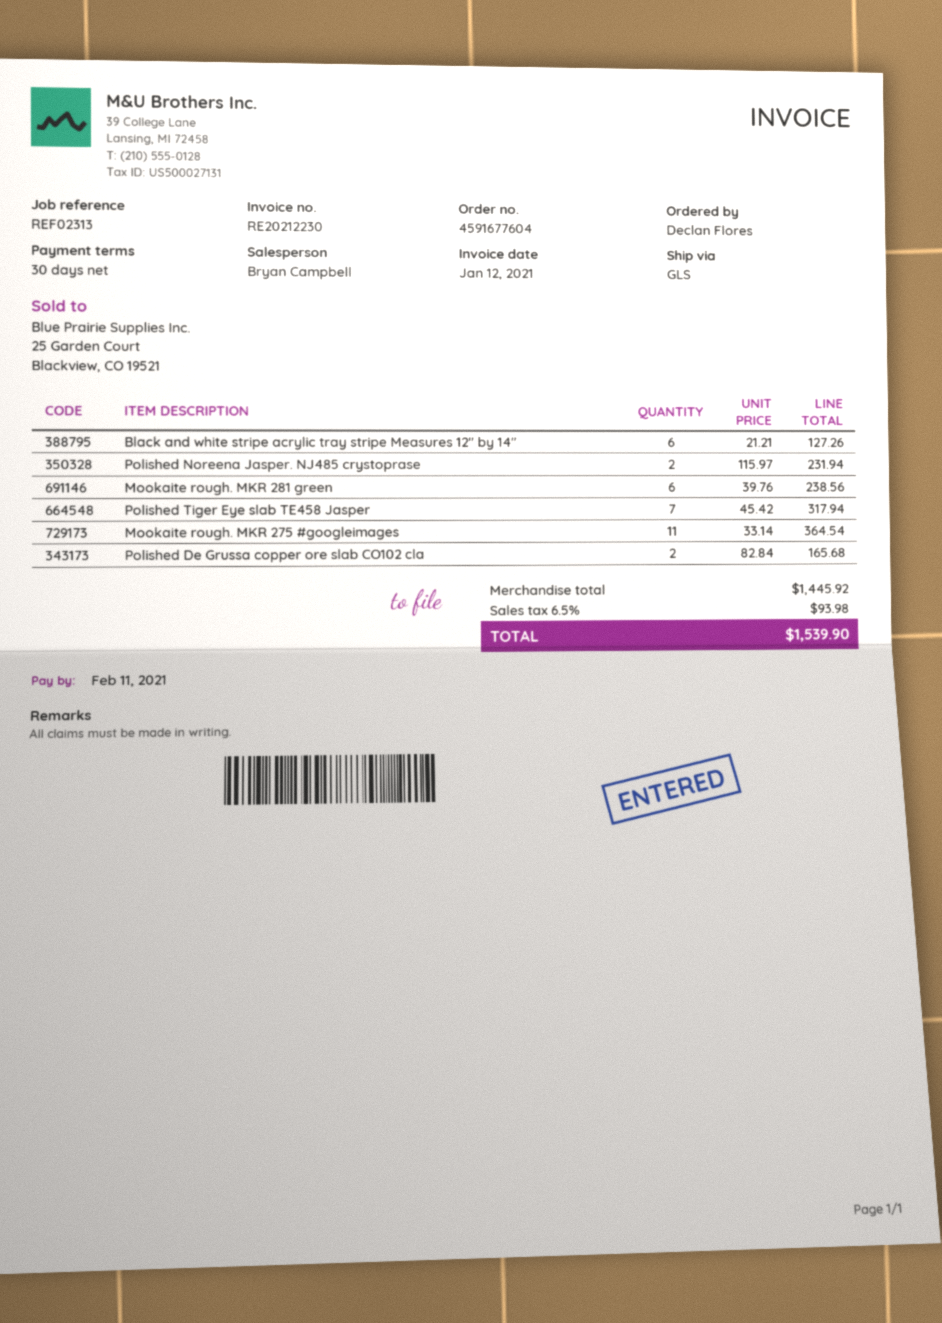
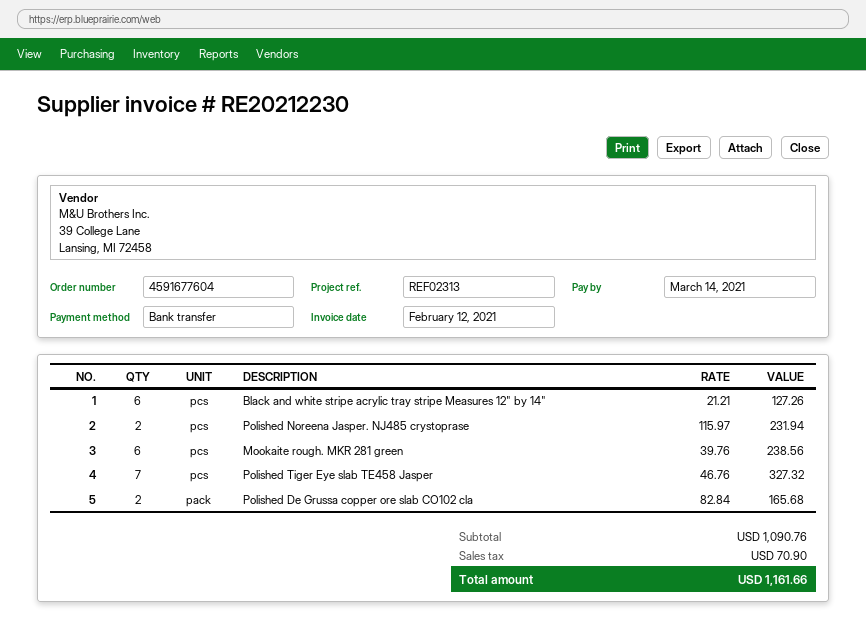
invoice date: 2021-01-12 -> 2021-02-12
due date: 2021-02-11 -> 2021-03-14
Polished Tiger Eye slab TE458 Jasper: 7 x 45.42 = 317.94 -> 7 x 46.76 = 327.32
Mookaite rough. MKR 275 #googleimages: 11 x 33.14 = 364.54 -> none
subtotal: 1445.92 -> 1090.76
tax: 93.98 -> 70.90
total: 1539.90 -> 1161.66

